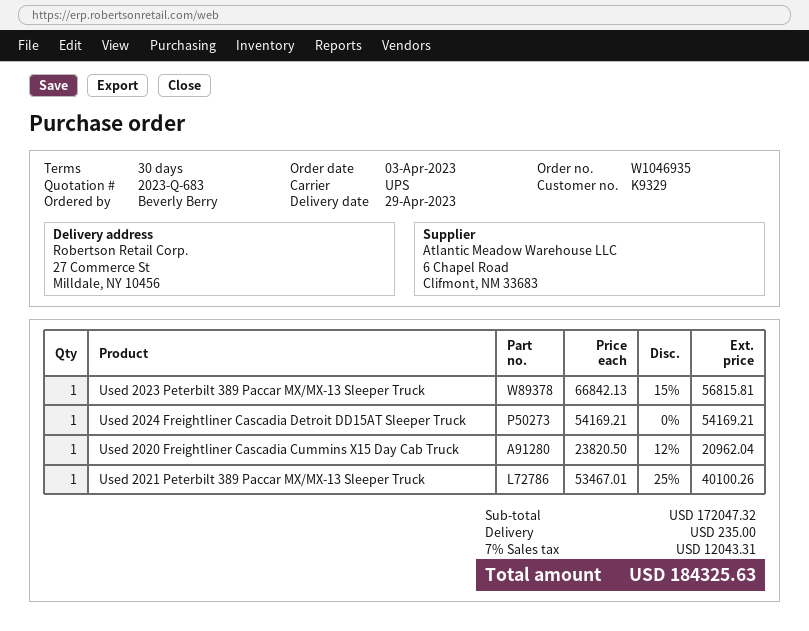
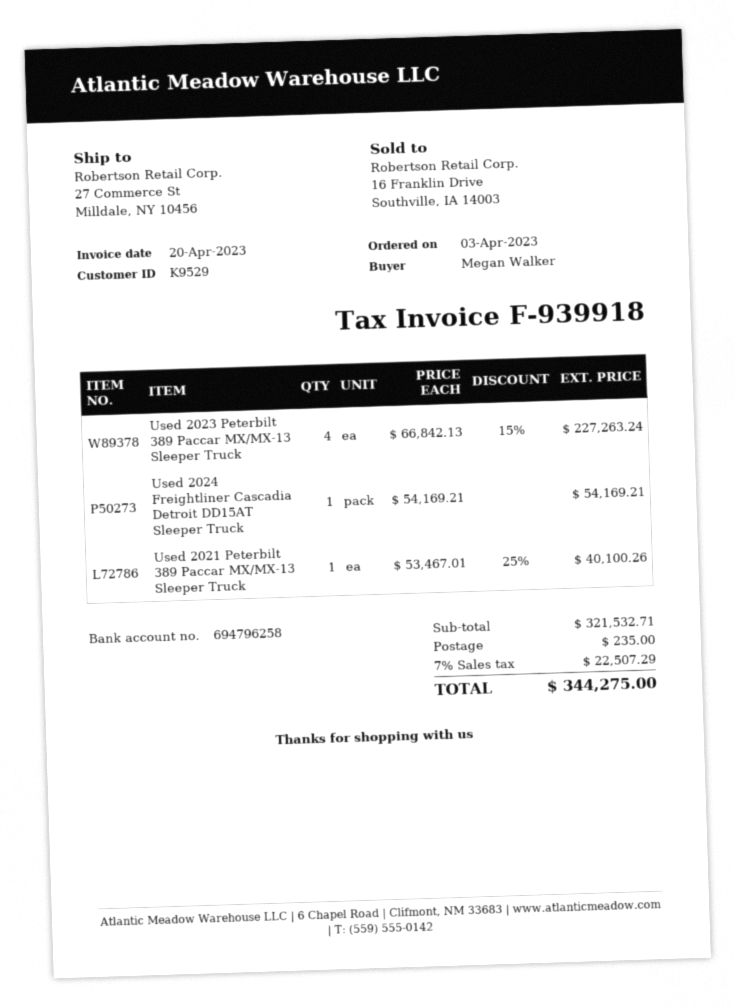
customer number: K9329 -> K9529
ordered by: Beverly Berry -> Megan Walker
Used 2023 Peterbilt 389 Paccar MX/MX-13 Sleeper Truck: 1 x 66842.13 - 15% = 56815.81 -> 4 x 66842.13 - 15% = 227263.24
Used 2020 Freightliner Cascadia Cummins X15 Day Cab Truck: 1 x 23820.50 - 12% = 20962.04 -> none
subtotal: 172047.32 -> 321532.71
tax: 7% = 12043.31 -> 7% = 22507.29
total: 184325.63 -> 344275.00

